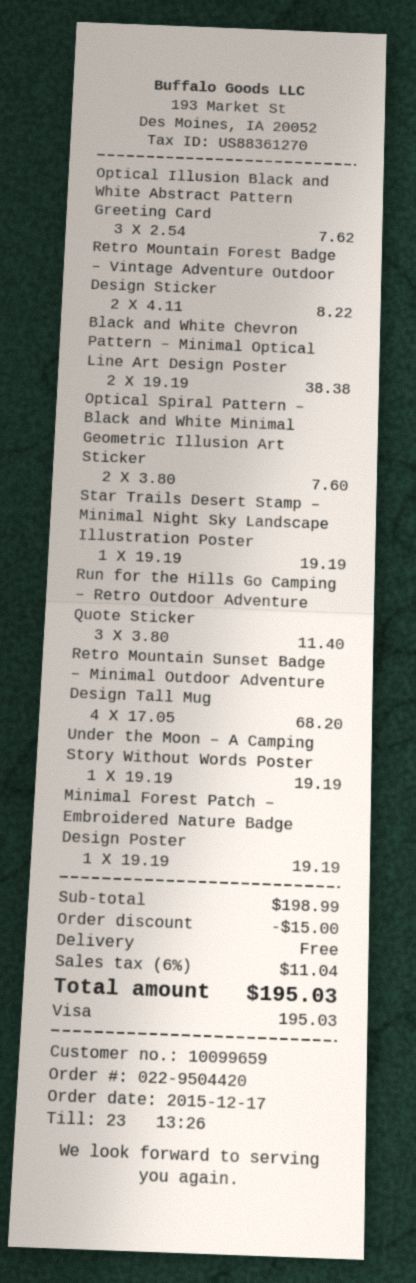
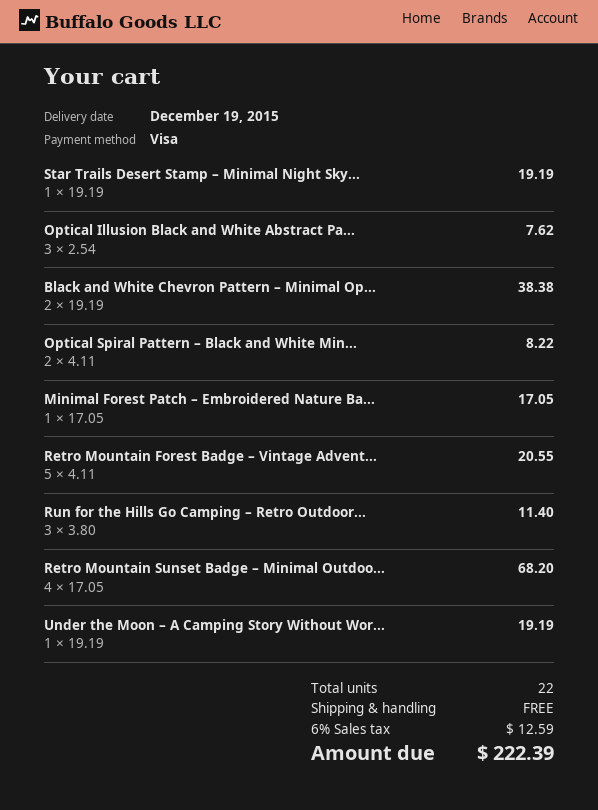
Retro Mountain Forest Badge – Vintage Adventure Outdoor Design Sticker: 2 x 4.11 = 8.22 -> 5 x 4.11 = 20.55
Optical Spiral Pattern – Black and White Minimal Geometric Illusion Art Sticker: 2 x 3.80 = 7.60 -> 2 x 4.11 = 8.22
Minimal Forest Patch – Embroidered Nature Badge Design Poster: 1 x 19.19 = 19.19 -> 1 x 17.05 = 17.05
discount: 15.00 -> none
tax: 6% = 11.04 -> 6% = 12.59
total: 195.03 -> 222.39

